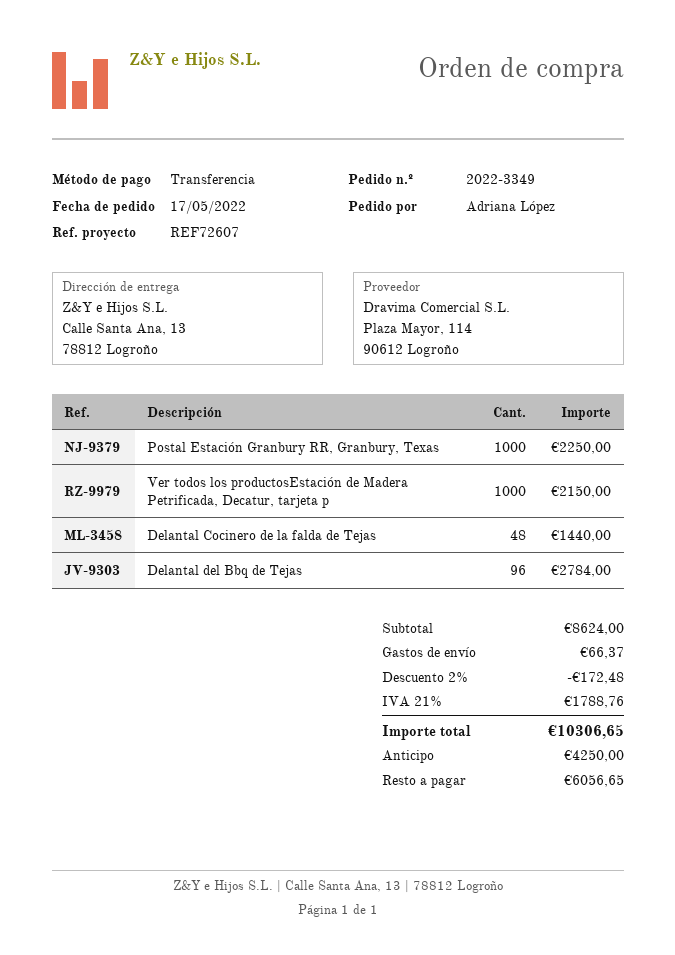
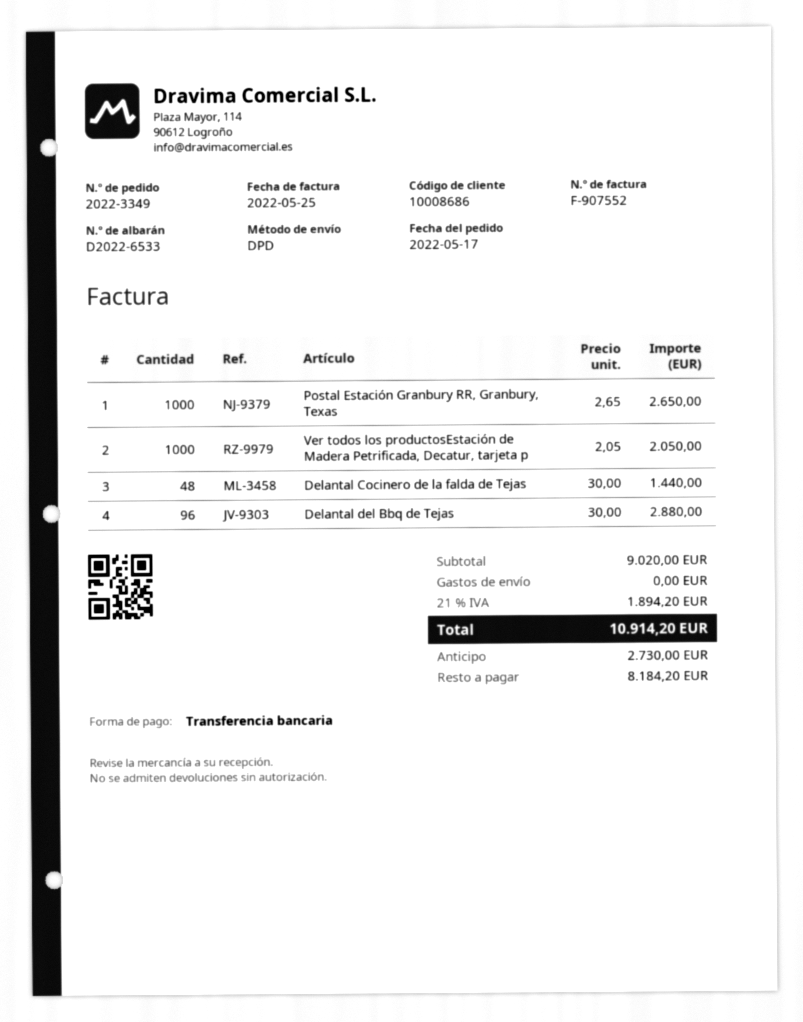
Postal Estación Granbury RR, Granbury, Texas: 1000 for 2250.00 -> 1000 for 2650.00
Ver todos los productosEstación de Madera Petrificada, Decatur, tarjeta p: 1000 for 2150.00 -> 1000 for 2050.00
Delantal del Bbq de Tejas: 96 for 2784.00 -> 96 for 2880.00
subtotal: 8624.00 -> 9020.00
discount: 2% = 172.48 -> none
shipping: 66.37 -> 0.00
tax: 21% = 1788.76 -> 21% = 1894.20
total: 10306.65 -> 10914.20
deposit: 4250.00 -> 2730.00
balance: 6056.65 -> 8184.20

